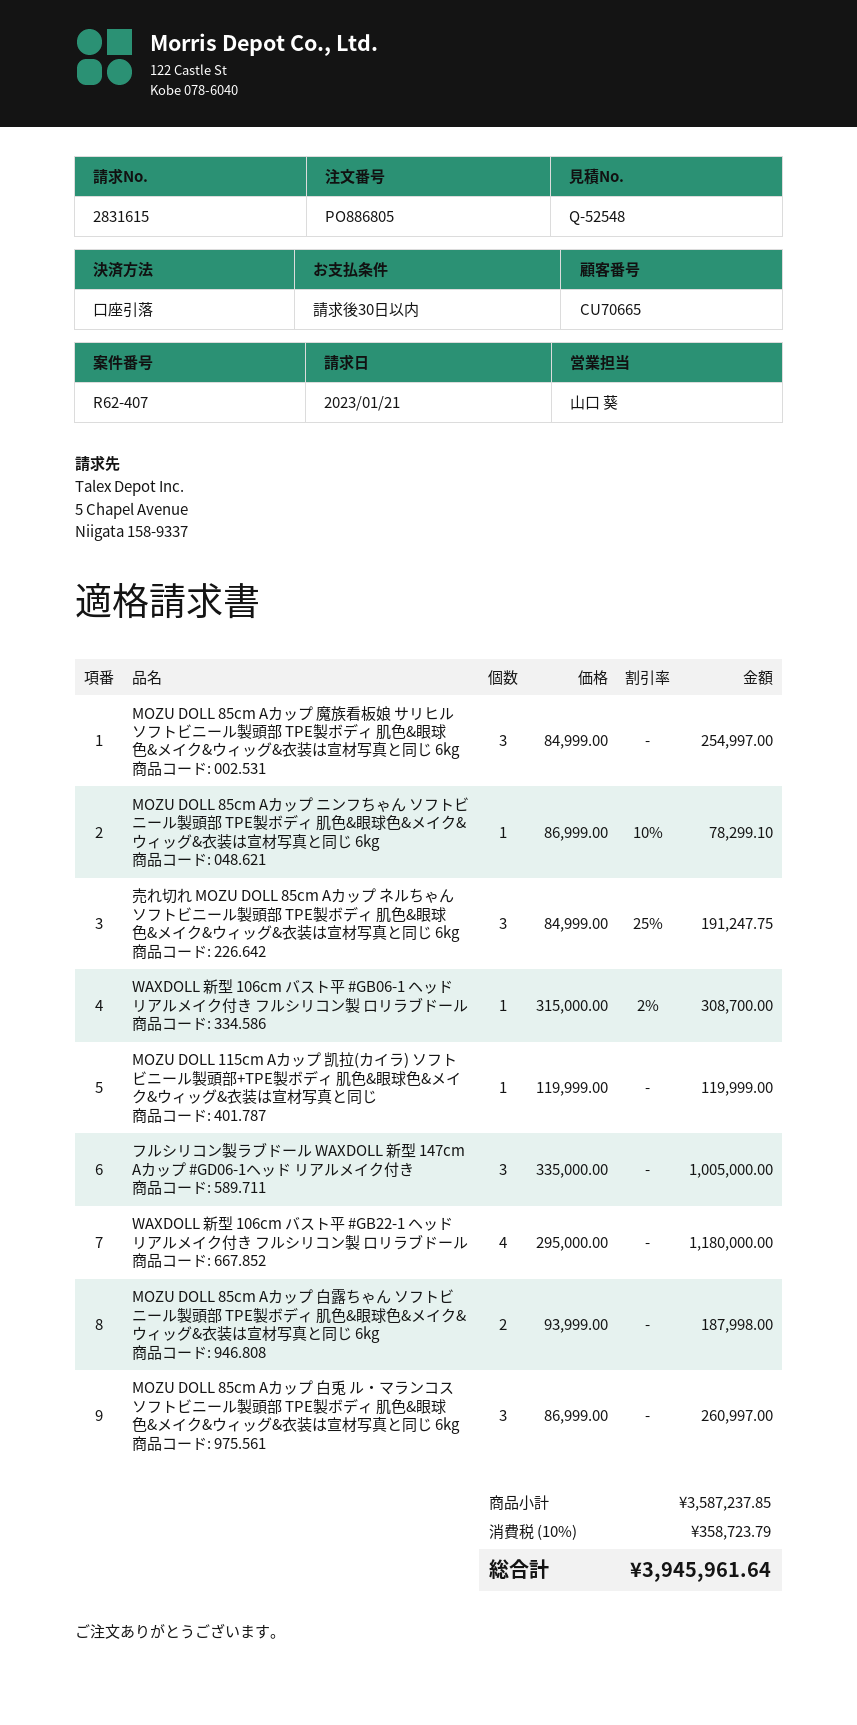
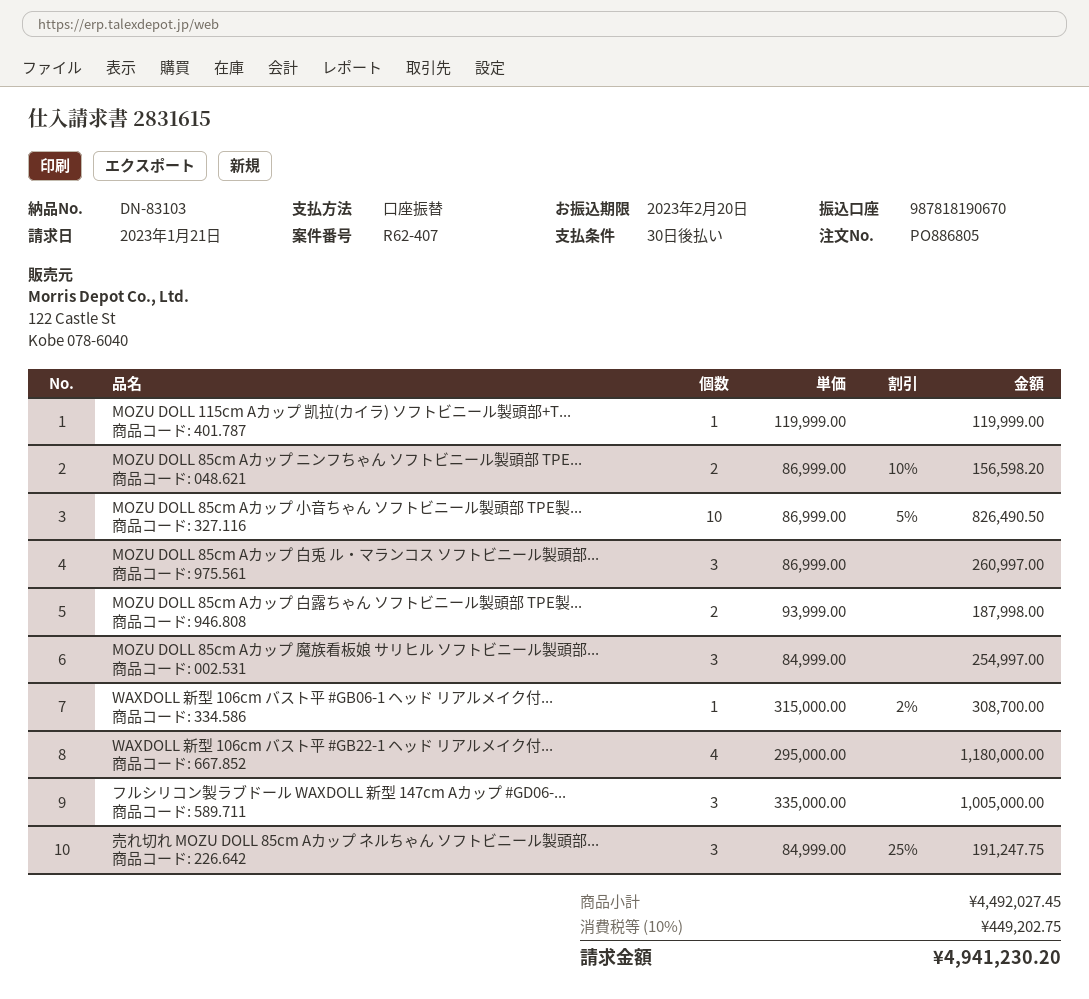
MOZU DOLL 85cm Aカップ ニンフちゃん ソフトビニール製頭部 TPE製ボディ 肌色&眼球色&メイク&ウィッグ&衣装は宣材写真と同じ 6kg: 1 x 86999.00 - 10% = 78299.10 -> 2 x 86999.00 - 10% = 156598.20
MOZU DOLL 85cm Aカップ 小音ちゃん ソフトビニール製頭部 TPE製...: none -> 10 x 86999.00 - 5% = 826490.50
subtotal: 3587237.85 -> 4492027.45
tax: 10% = 358723.79 -> 10% = 449202.75
total: 3945961.64 -> 4941230.20

